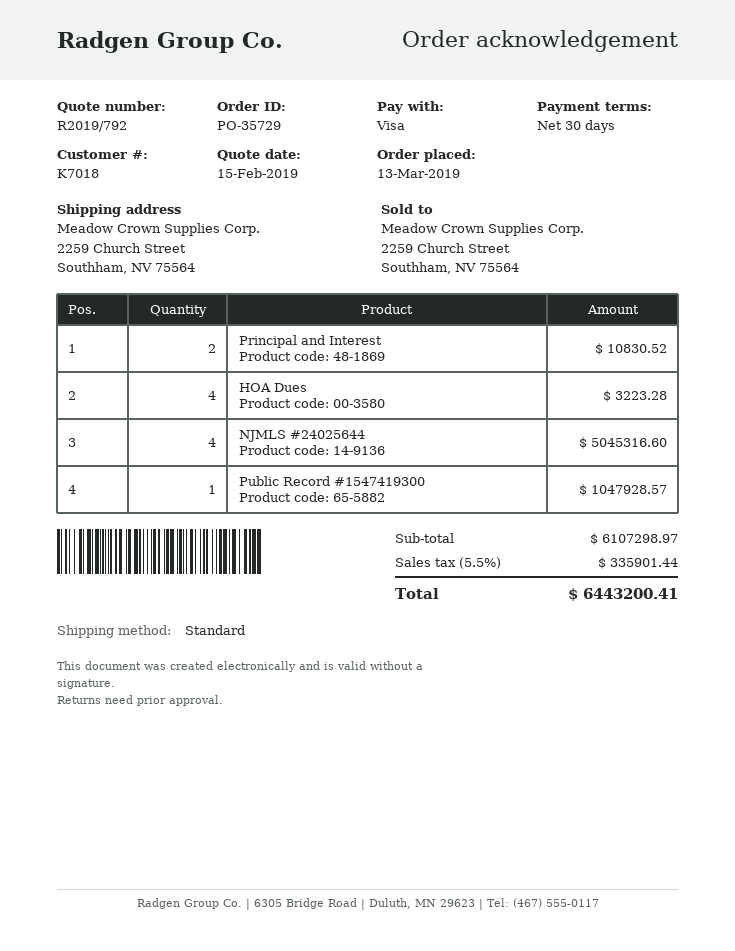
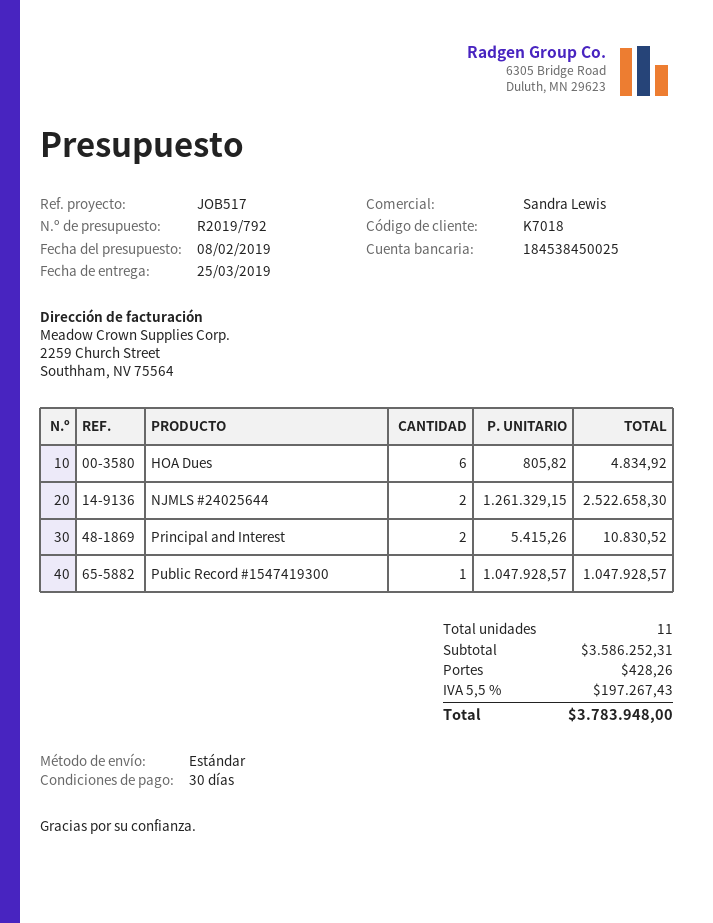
quote date: 2019-02-15 -> 2019-02-08
HOA Dues: 4 for 3223.28 -> 6 for 4834.92
NJMLS #24025644: 4 for 5045316.60 -> 2 for 2522658.30
subtotal: 6107298.97 -> 3586252.31
shipping: none -> 428.26
tax: 5.5% = 335901.44 -> 5.5% = 197267.43
total: 6443200.41 -> 3783948.00

